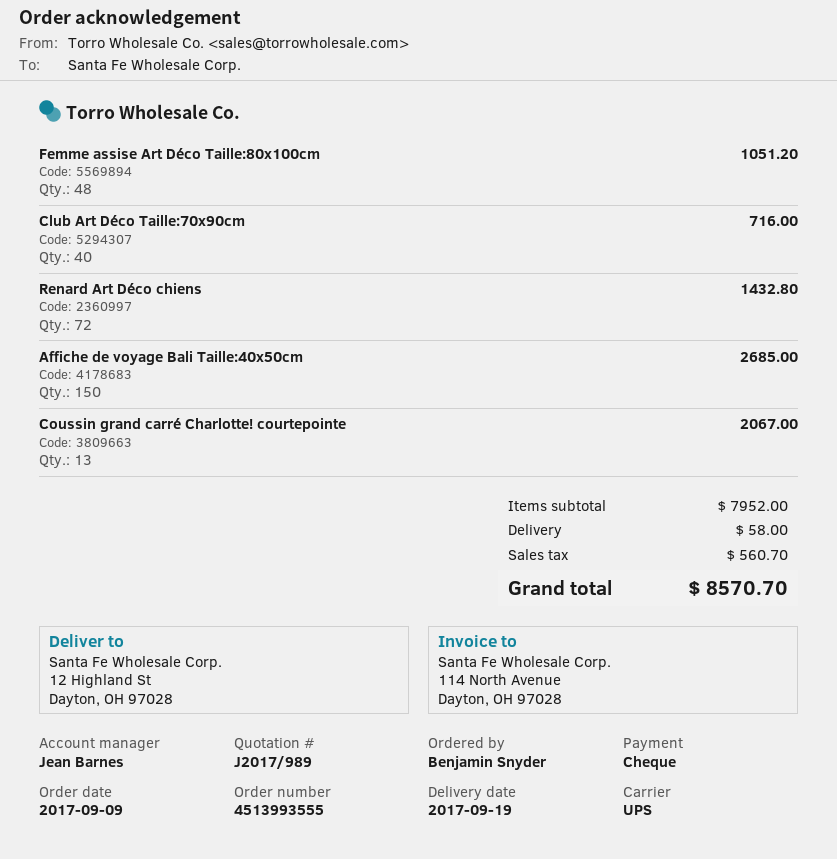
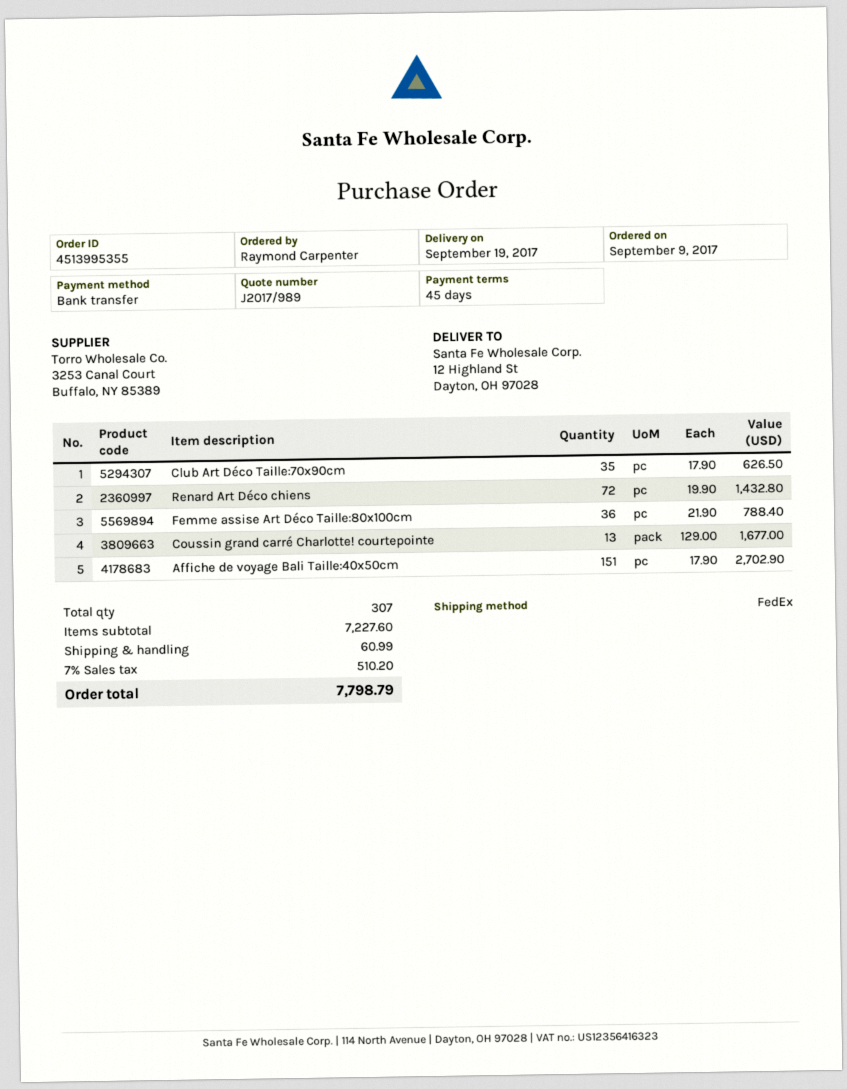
order number: 4513993555 -> 4513995355
ordered by: Benjamin Snyder -> Raymond Carpenter
payment method: cheque -> bank transfer
shipping method: UPS -> FedEx
Femme assise Art Déco Taille:80x100cm: 48 for 1051.20 -> 36 for 788.40
Club Art Déco Taille:70x90cm: 40 for 716.00 -> 35 for 626.50
Affiche de voyage Bali Taille:40x50cm: 150 for 2685.00 -> 151 for 2702.90
Coussin grand carré Charlotte! courtepointe: 13 for 2067.00 -> 13 for 1677.00
subtotal: 7952.00 -> 7227.60
shipping: 58.00 -> 60.99
tax: 560.70 -> 510.20
total: 8570.70 -> 7798.79

